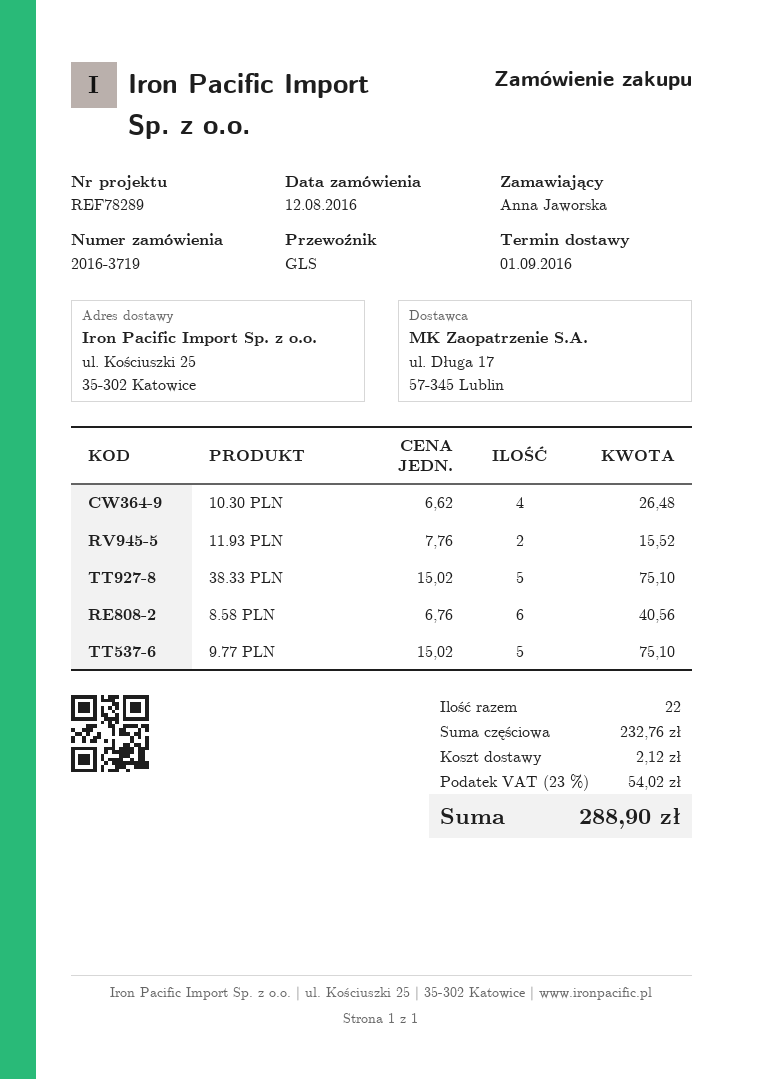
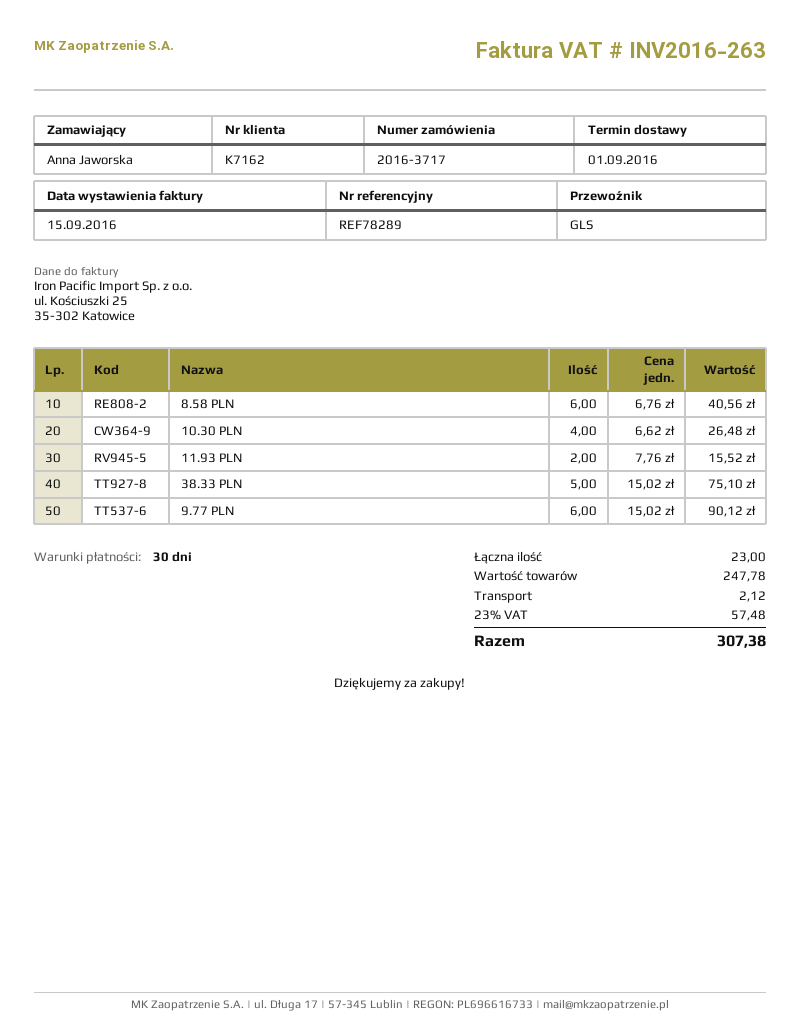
order number: 2016-3719 -> 2016-3717
9.77 PLN: 5 x 15.02 = 75.10 -> 6 x 15.02 = 90.12
total quantity: 22 -> 23
subtotal: 232.76 -> 247.78
tax: 23% = 54.02 -> 23% = 57.48
total: 288.90 -> 307.38

